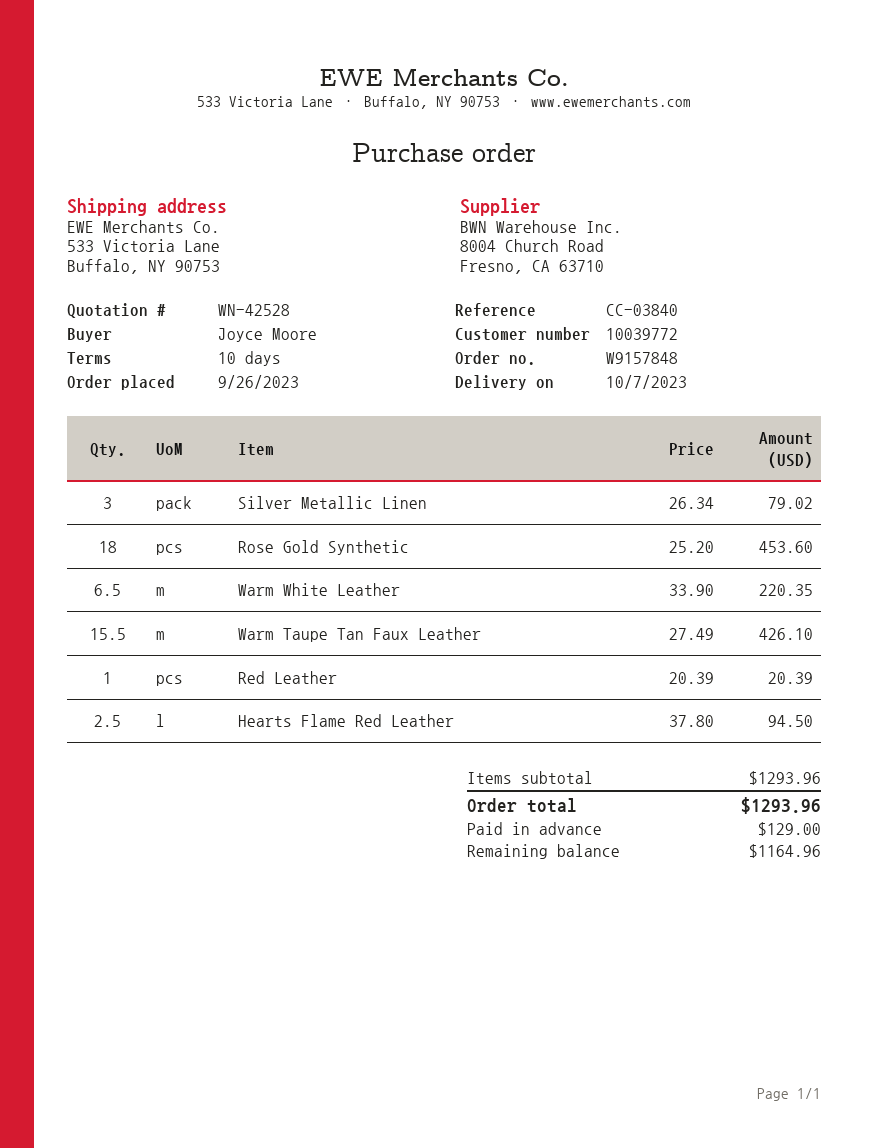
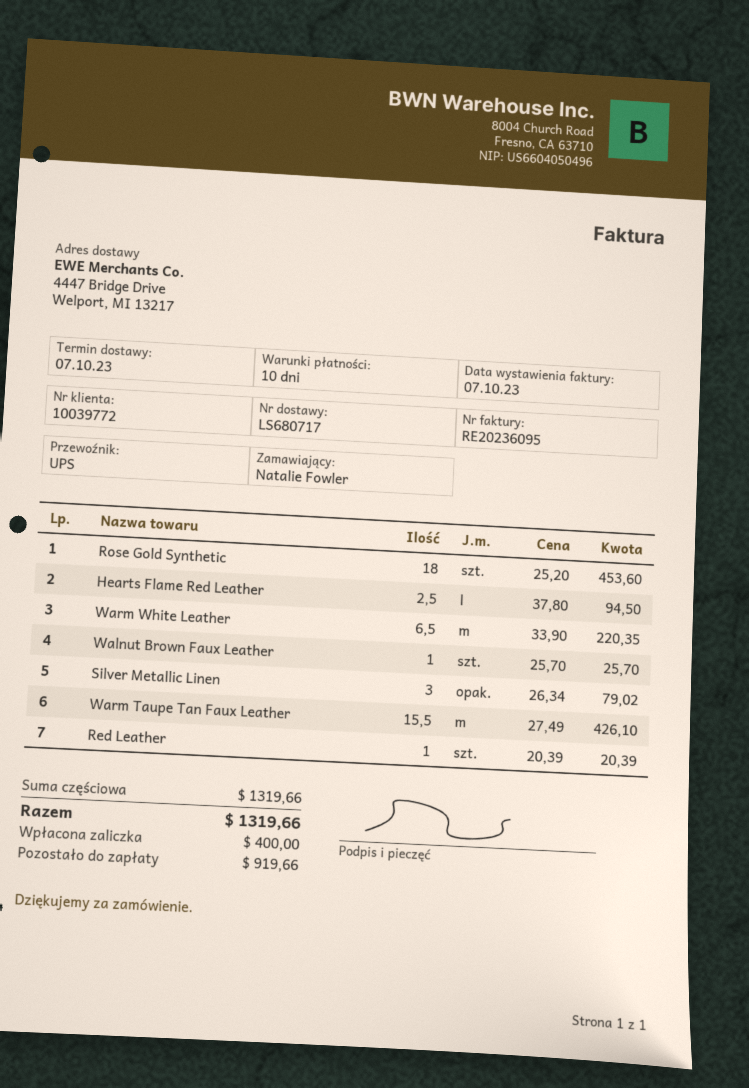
ordered by: Joyce Moore -> Natalie Fowler
ship to: 533 Victoria Lane, Buffalo, NY 90753 -> 4447 Bridge Drive, Welport, MI 13217
Walnut Brown Faux Leather: none -> 1 x 25.70 = 25.70
subtotal: 1293.96 -> 1319.66
total: 1293.96 -> 1319.66
deposit: 129.00 -> 400.00
balance: 1164.96 -> 919.66

